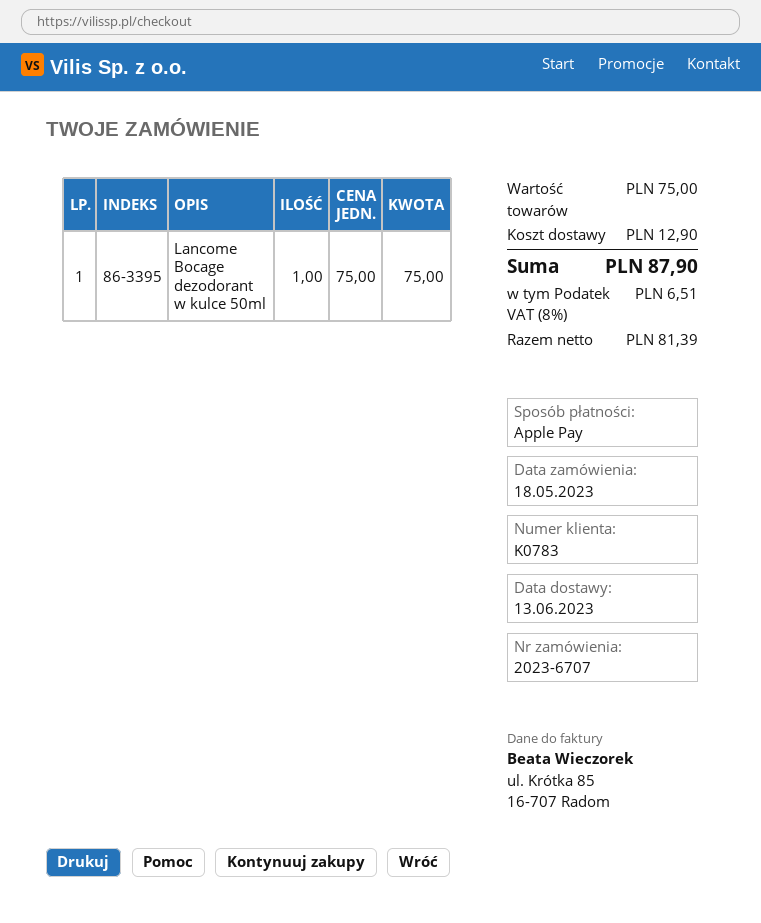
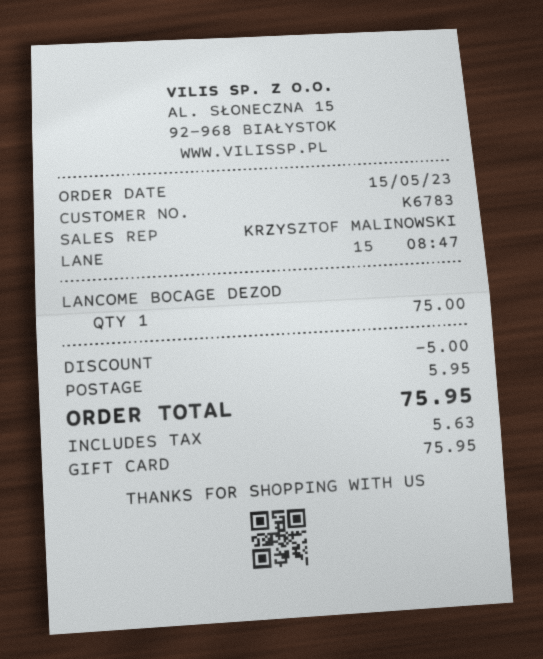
order date: 2023-05-18 -> 2023-05-15
customer number: K0783 -> K6783
payment method: Apple Pay -> gift card
discount: none -> 5.00
shipping: 12.90 -> 5.95
tax: 6.51 -> 5.63
total: 87.90 -> 75.95

